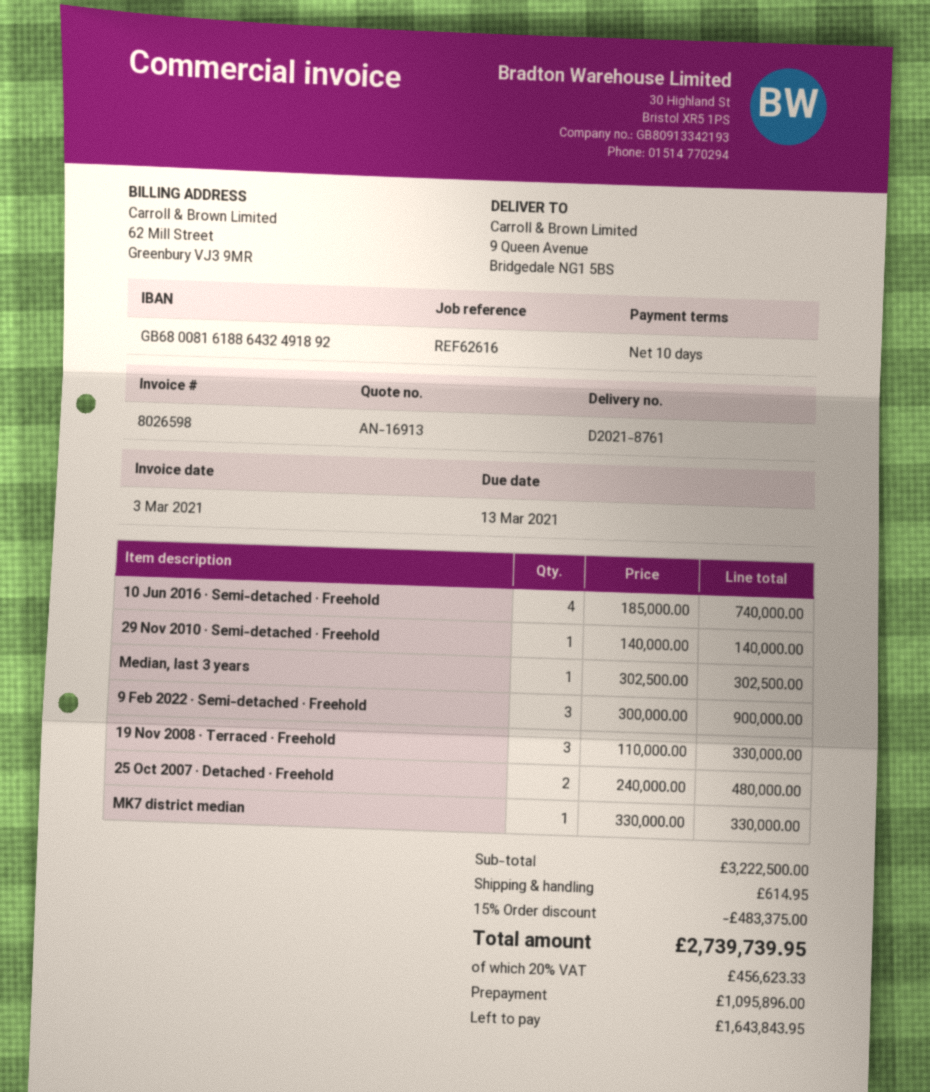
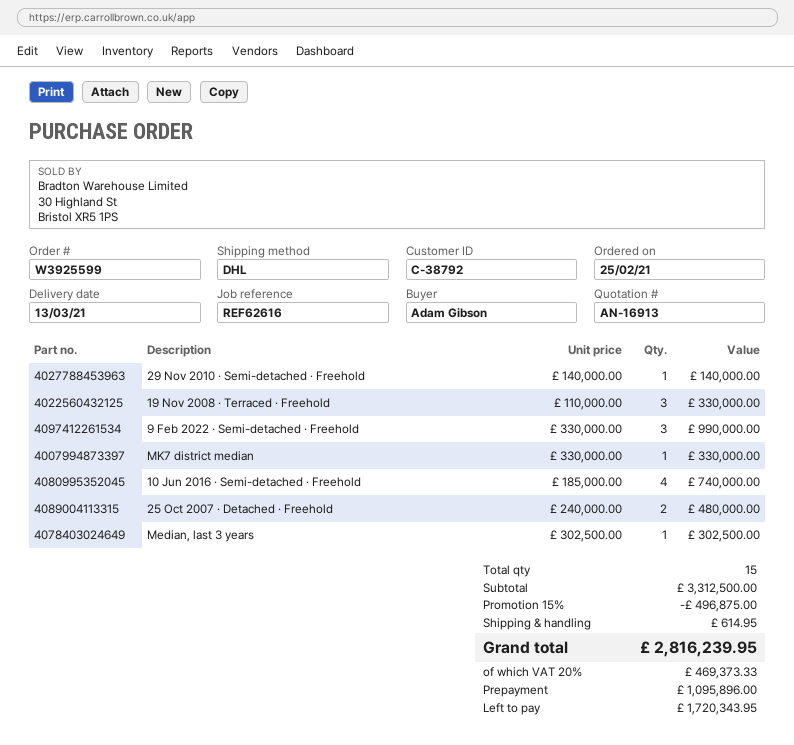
9 Feb 2022 · Semi-detached · Freehold: 3 x 300000.00 = 900000.00 -> 3 x 330000.00 = 990000.00
subtotal: 3222500.00 -> 3312500.00
discount: 15% = 483375.00 -> 15% = 496875.00
tax: 20% = 456623.33 -> 20% = 469373.33
total: 2739739.95 -> 2816239.95
balance: 1643843.95 -> 1720343.95

